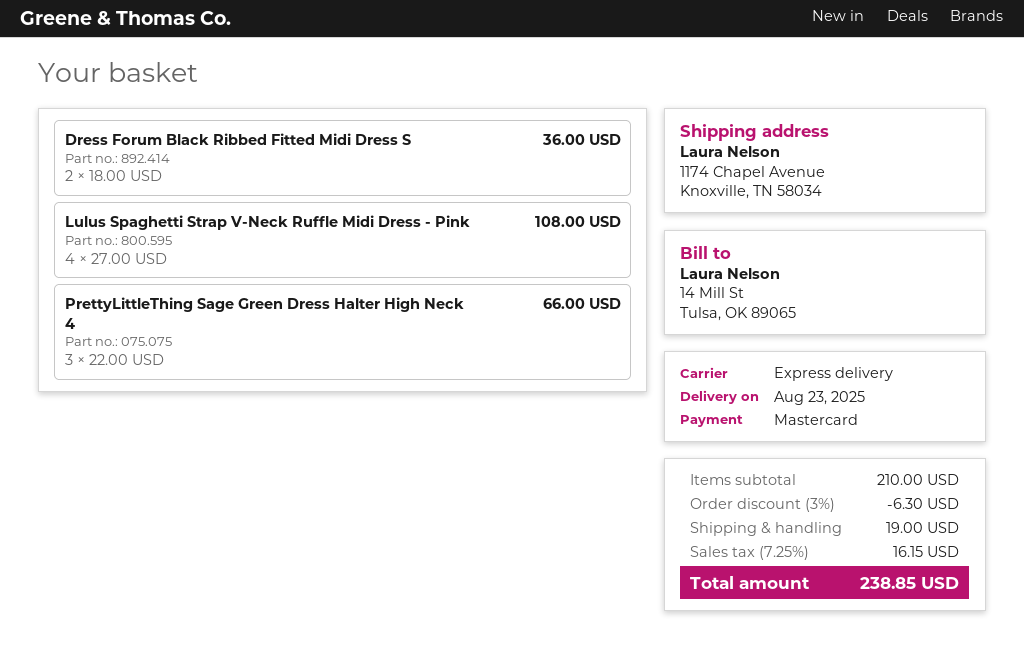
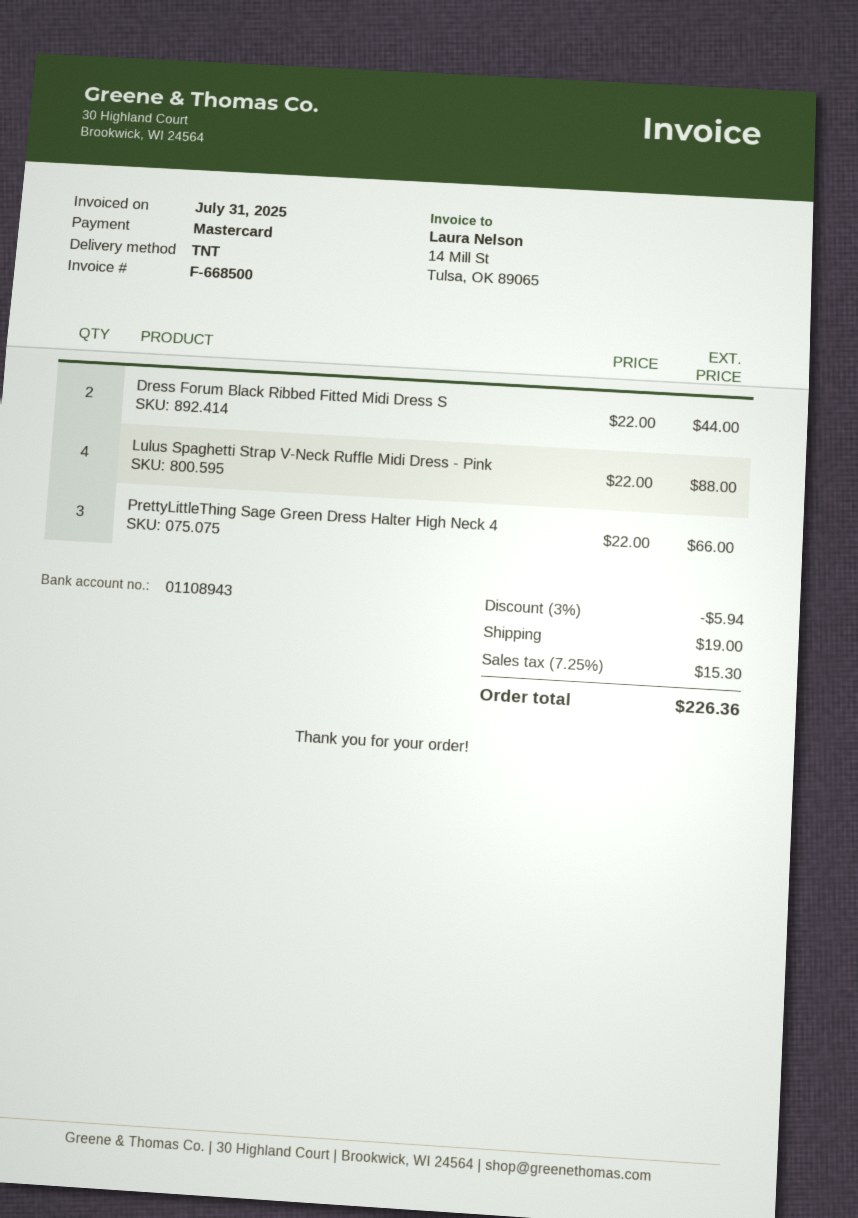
shipping method: express -> TNT
Dress Forum Black Ribbed Fitted Midi Dress S: 2 x 18.00 = 36.00 -> 2 x 22.00 = 44.00
Lulus Spaghetti Strap V-Neck Ruffle Midi Dress - Pink: 4 x 27.00 = 108.00 -> 4 x 22.00 = 88.00
discount: 3% = 6.30 -> 3% = 5.94
tax: 7.25% = 16.15 -> 7.25% = 15.30
total: 238.85 -> 226.36

